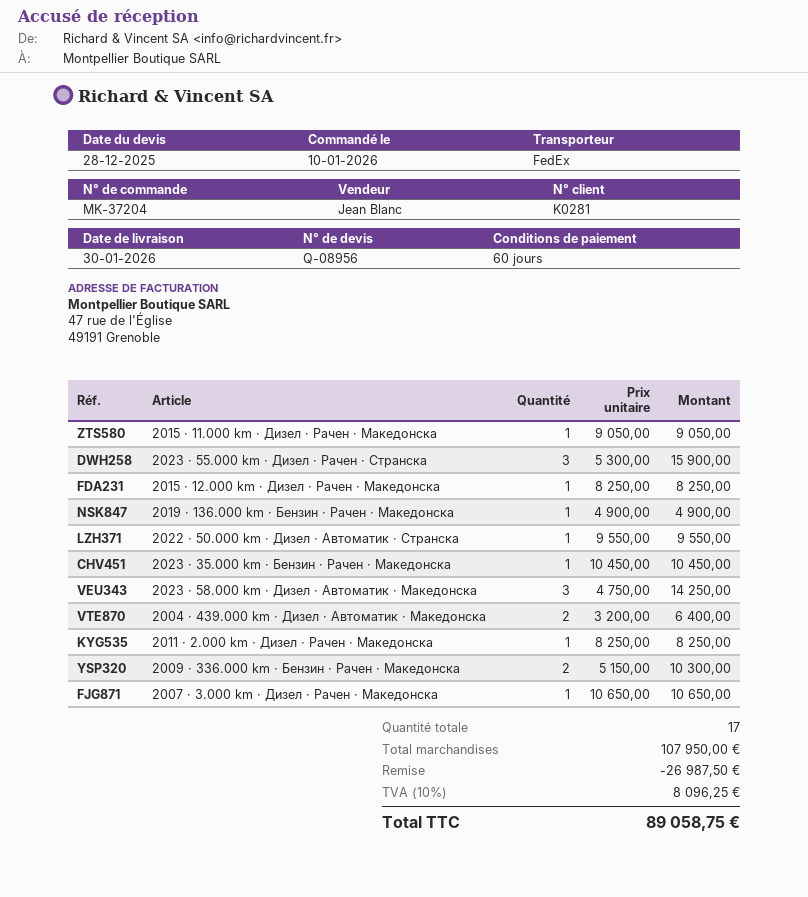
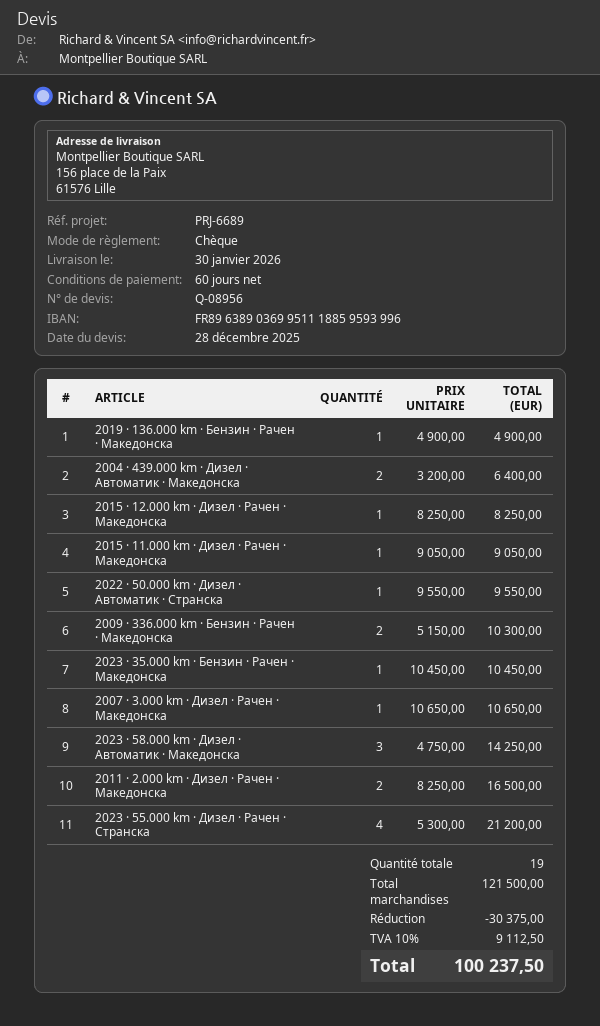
2023 · 55.000 km · Дизел · Рачен · Странска: 3 x 5300.00 = 15900.00 -> 4 x 5300.00 = 21200.00
2011 · 2.000 km · Дизел · Рачен · Македонска: 1 x 8250.00 = 8250.00 -> 2 x 8250.00 = 16500.00
total quantity: 17 -> 19
subtotal: 107950.00 -> 121500.00
discount: 26987.50 -> 30375.00
tax: 10% = 8096.25 -> 10% = 9112.50
total: 89058.75 -> 100237.50

